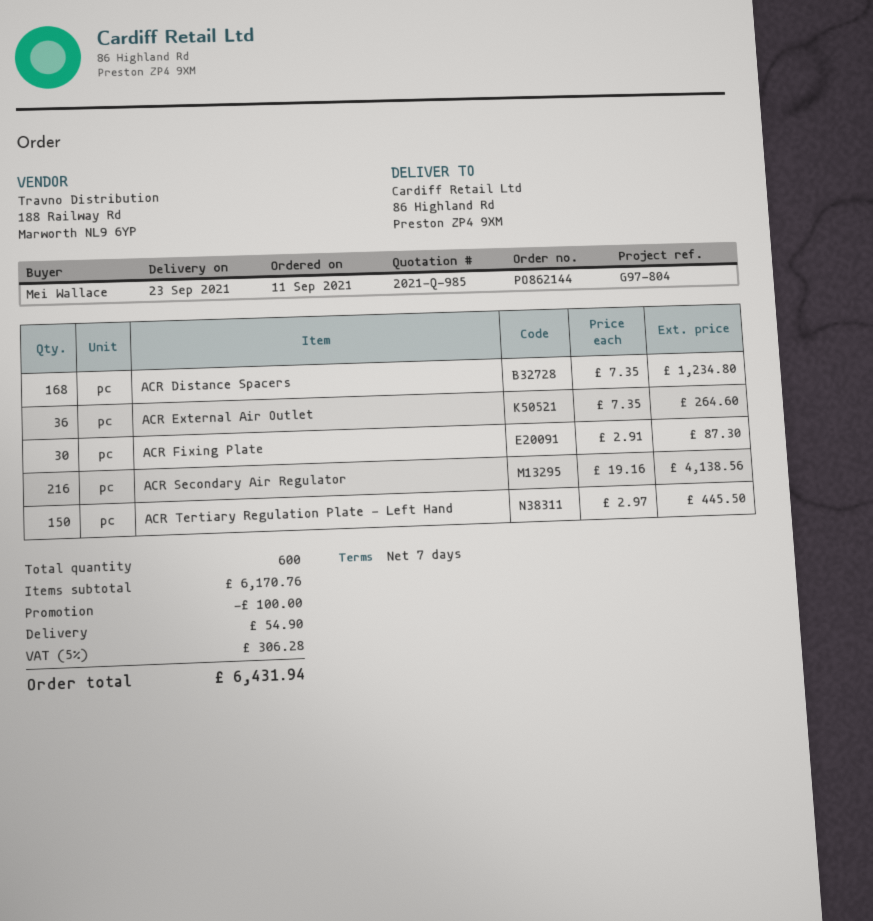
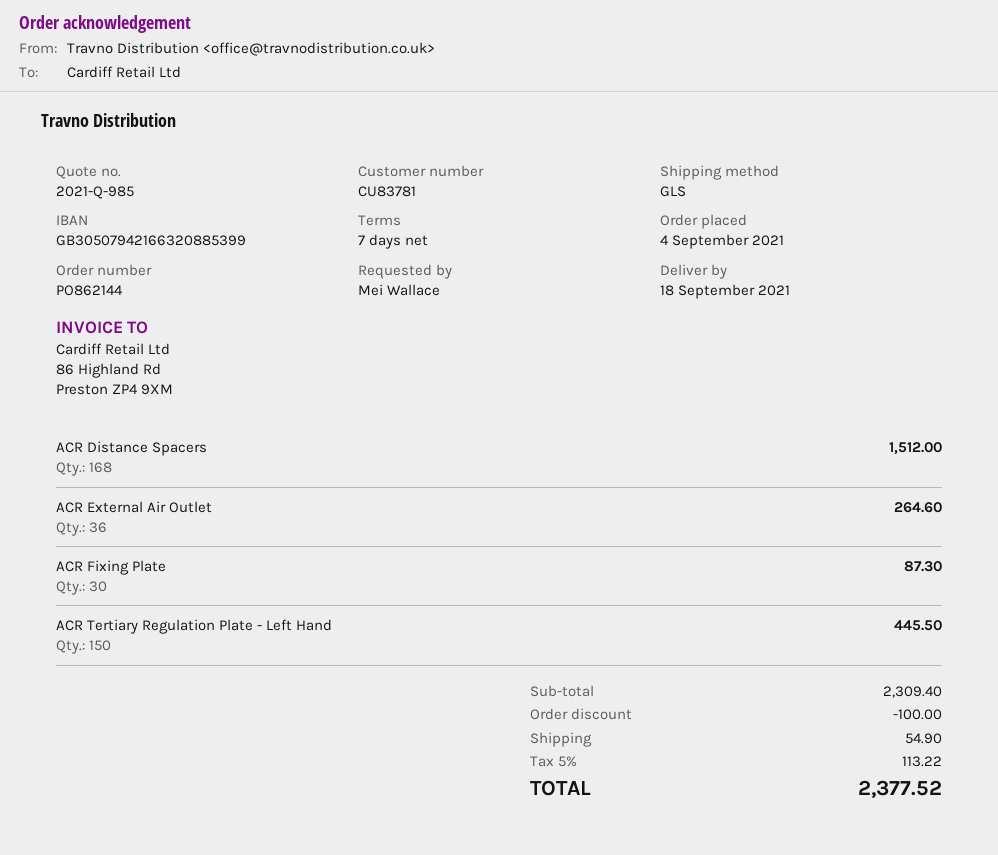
order date: 2021-09-11 -> 2021-09-04
delivery date: 2021-09-23 -> 2021-09-18
ACR Distance Spacers: 168 for 1234.80 -> 168 for 1512.00
ACR Secondary Air Regulator: 216 for 4138.56 -> none
subtotal: 6170.76 -> 2309.40
tax: 5% = 306.28 -> 5% = 113.22
total: 6431.94 -> 2377.52

